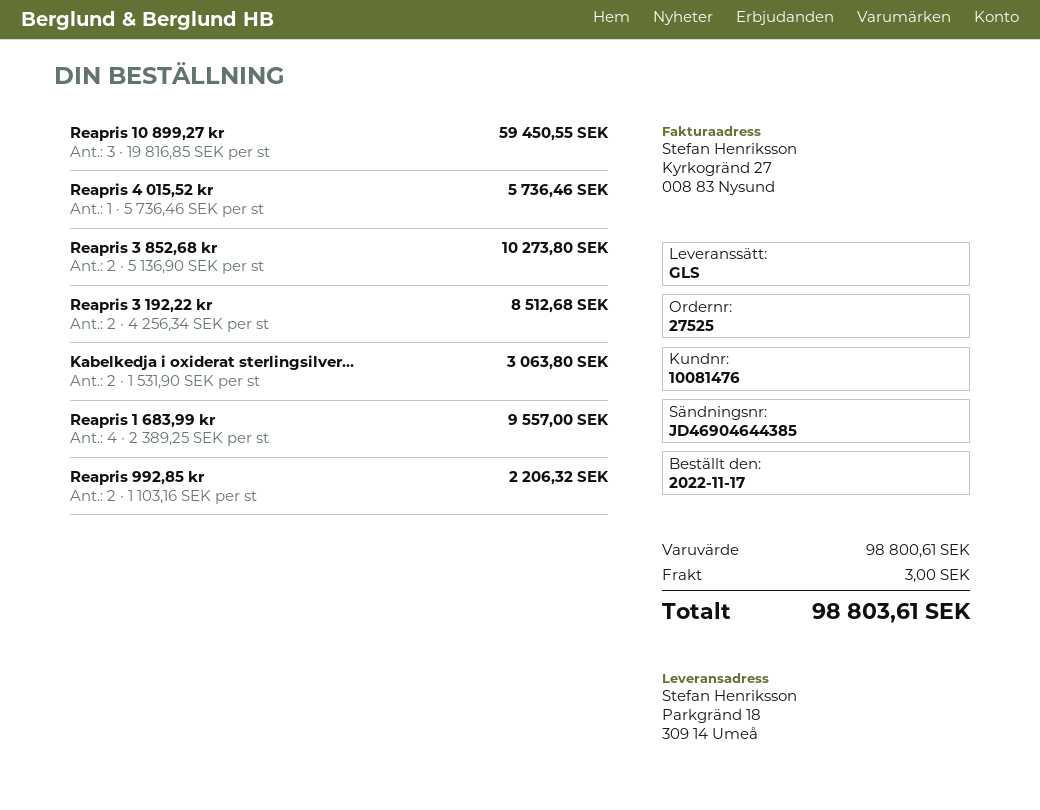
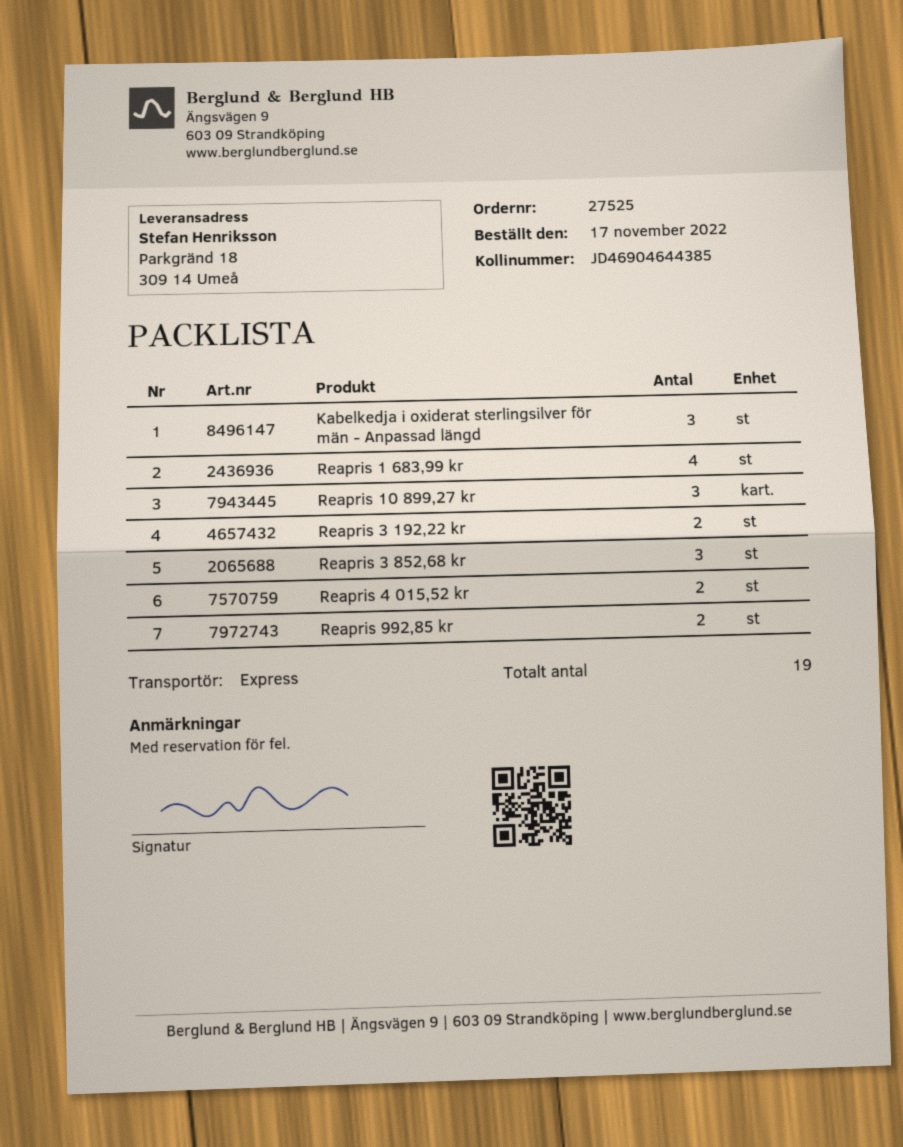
shipping method: GLS -> express
Reapris 4 015,52 kr: 1 -> 2
Reapris 3 852,68 kr: 2 -> 3
Kabelkedja i oxiderat sterlingsilver...: 2 -> 3

